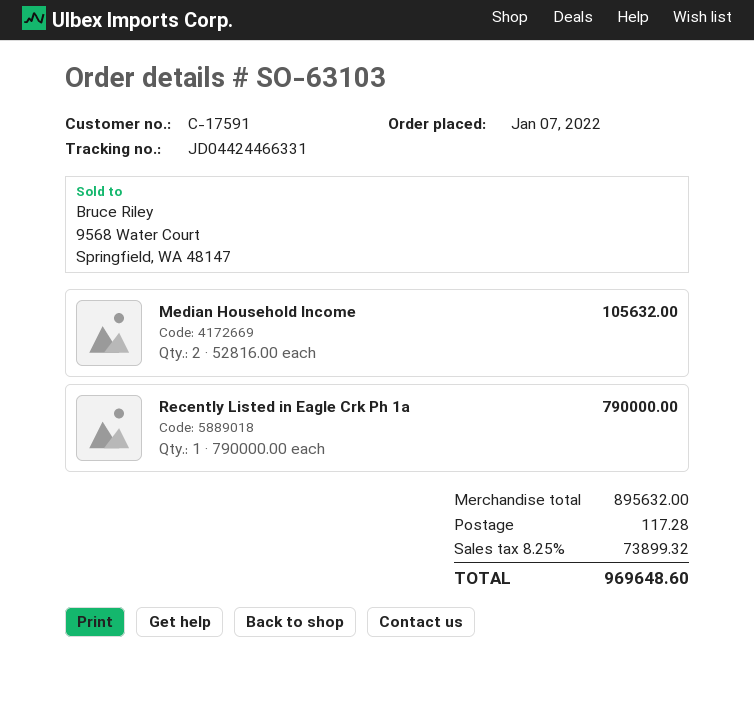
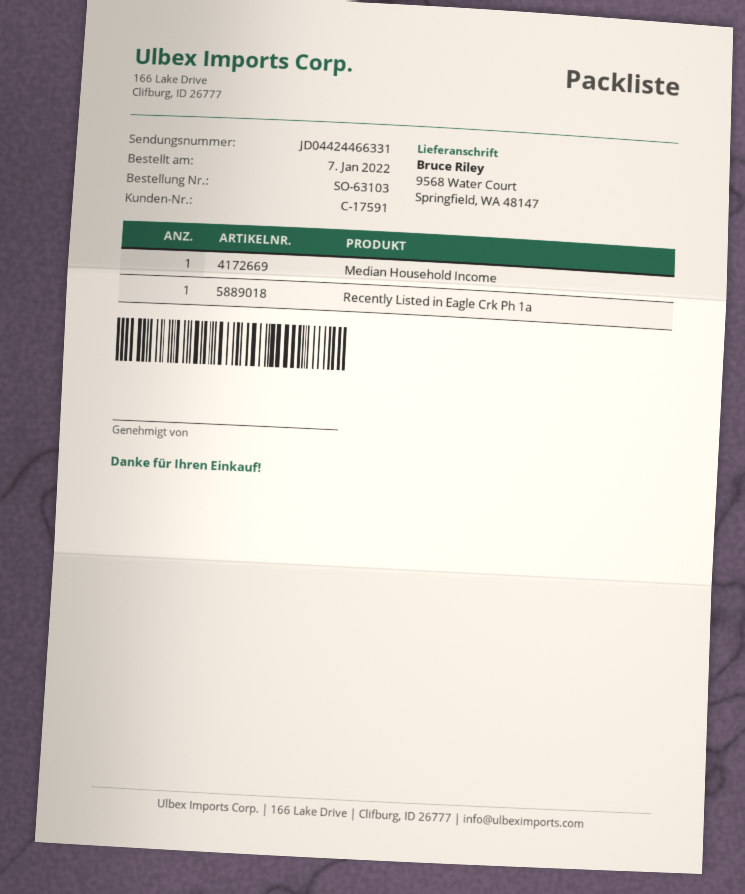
Median Household Income: 2 -> 1

